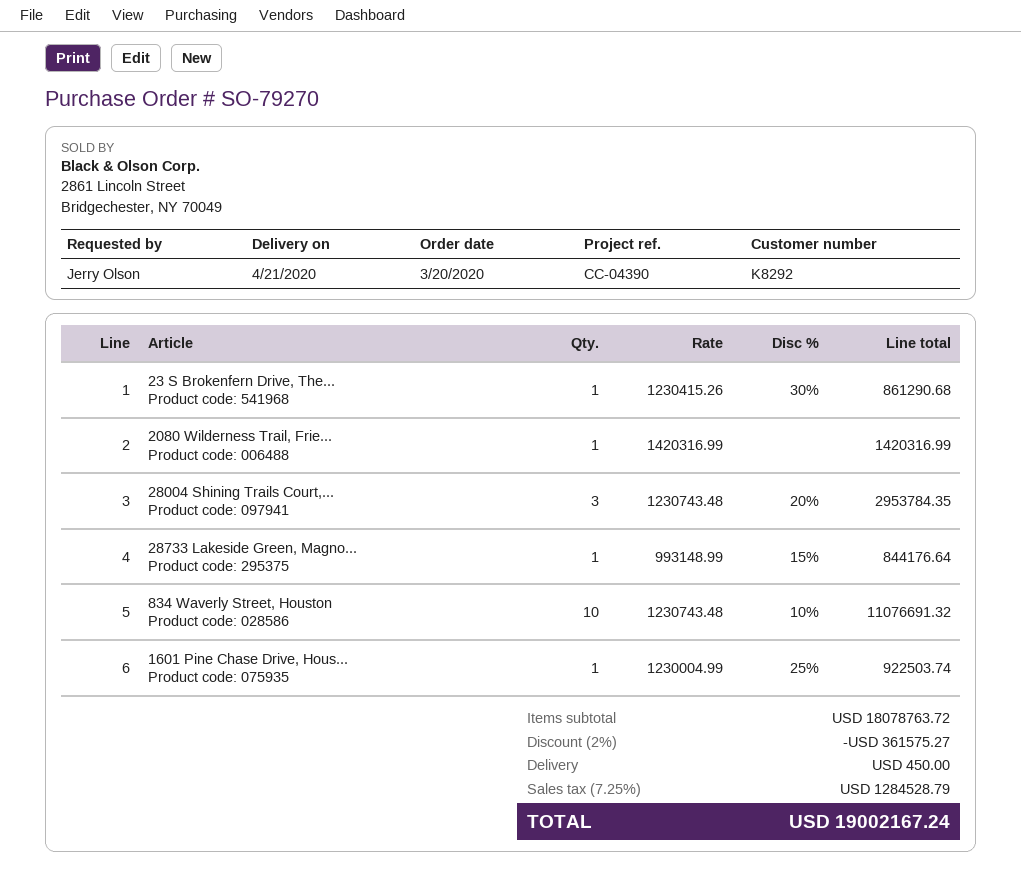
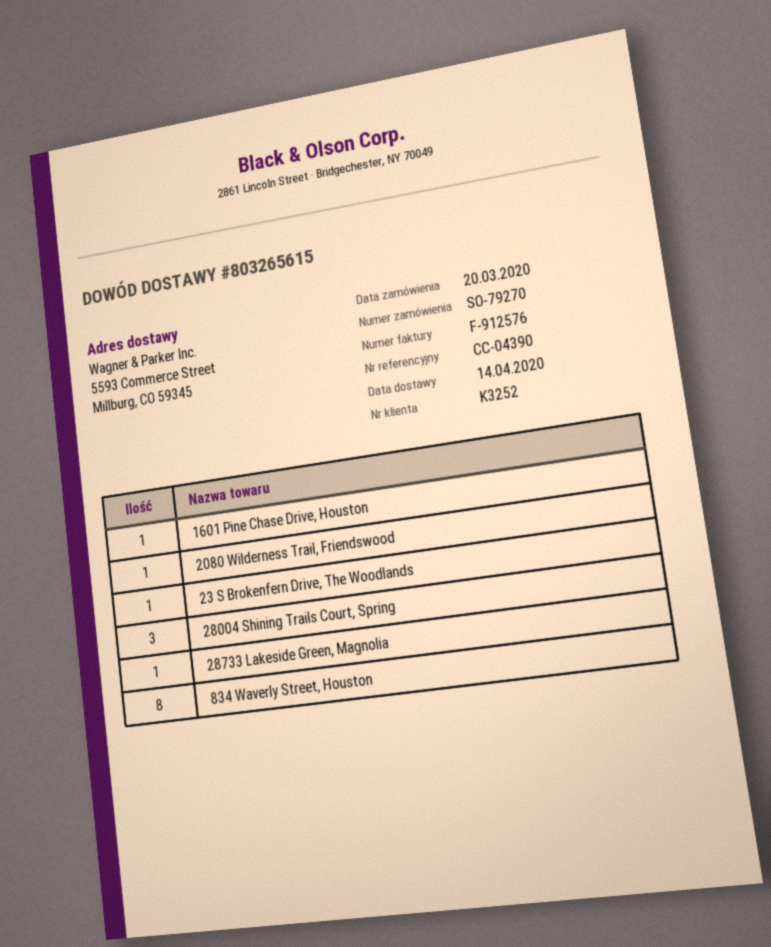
delivery date: 2020-04-21 -> 2020-04-14
customer number: K8292 -> K3252
834 Waverly Street, Houston: 10 -> 8

